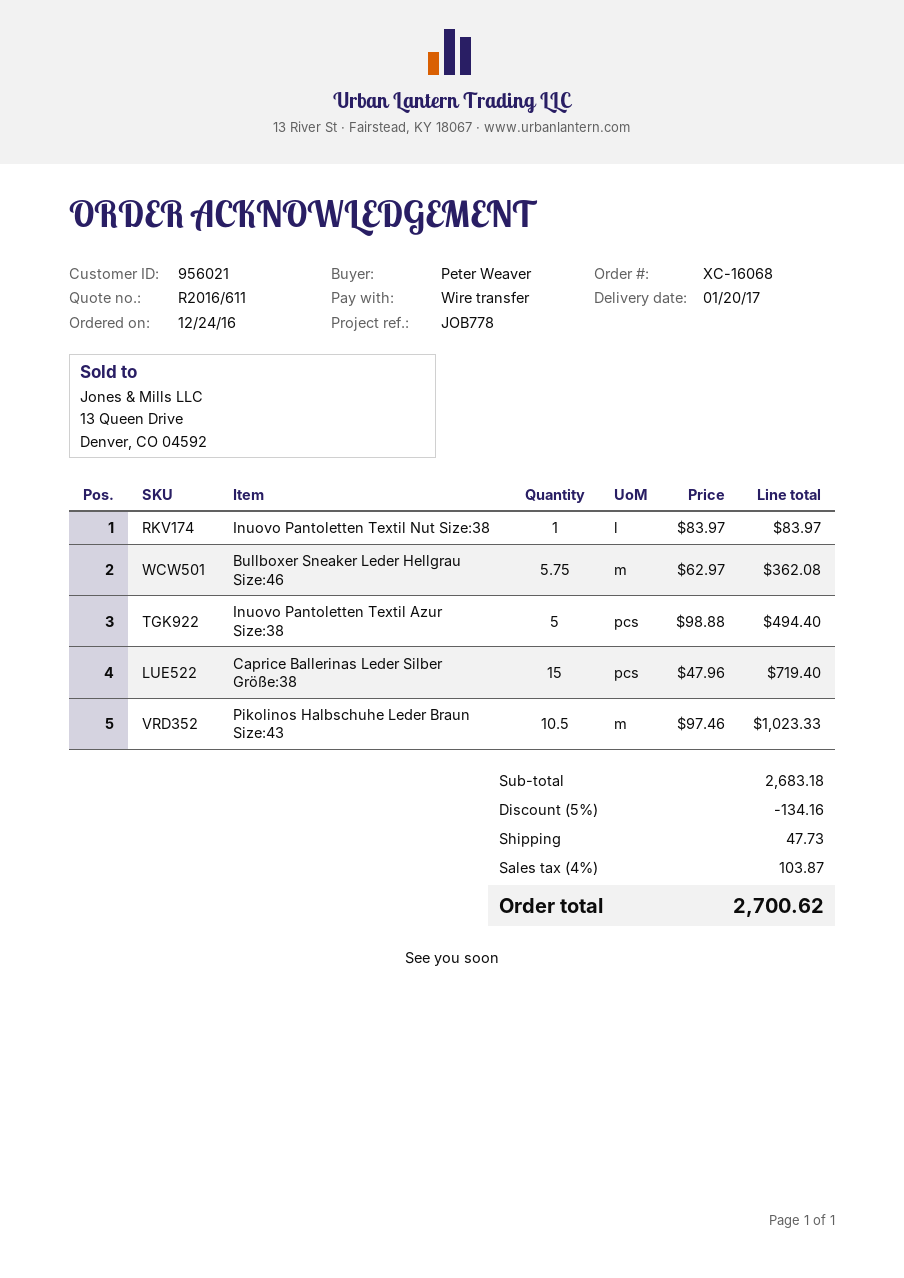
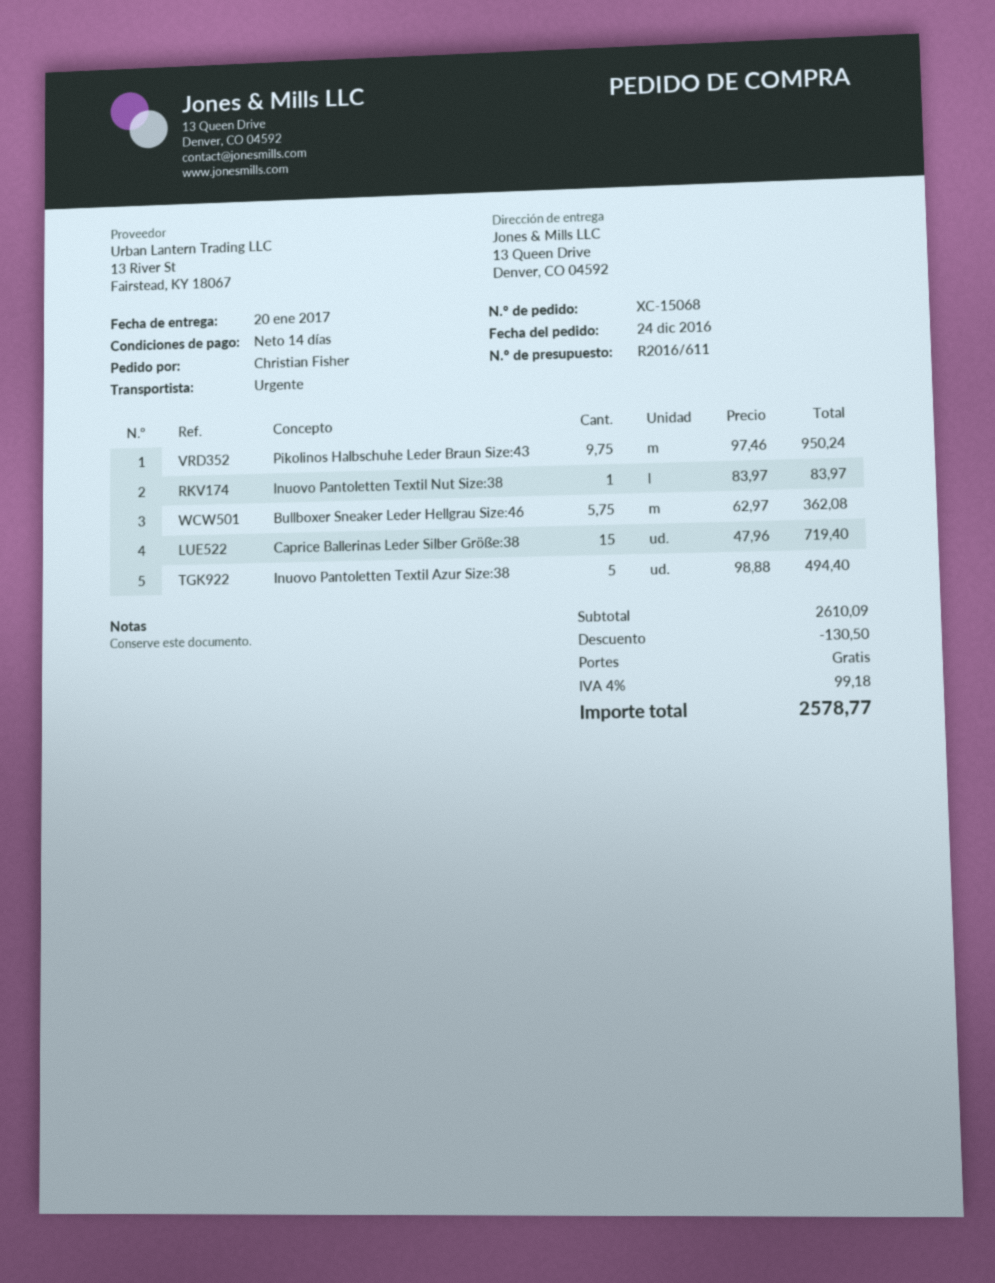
order number: XC-16068 -> XC-15068
ordered by: Peter Weaver -> Christian Fisher
Pikolinos Halbschuhe Leder Braun Size:43: 10.5 x 97.46 = 1023.33 -> 9.75 x 97.46 = 950.24
subtotal: 2683.18 -> 2610.09
discount: 134.16 -> 130.50
shipping: 47.73 -> 0.00
tax: 4% = 103.87 -> 4% = 99.18
total: 2700.62 -> 2578.77

